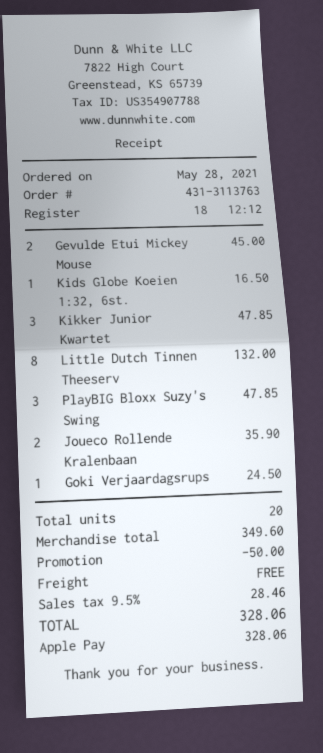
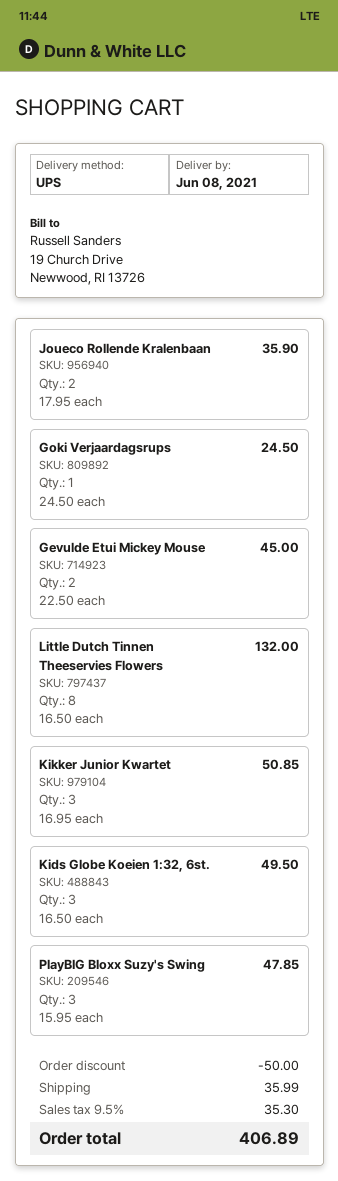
Kids Globe Koeien 1:32, 6st.: 1 for 16.50 -> 3 for 49.50
Kikker Junior Kwartet: 3 for 47.85 -> 3 for 50.85
shipping: 0.00 -> 35.99
tax: 9.5% = 28.46 -> 9.5% = 35.30
total: 328.06 -> 406.89

